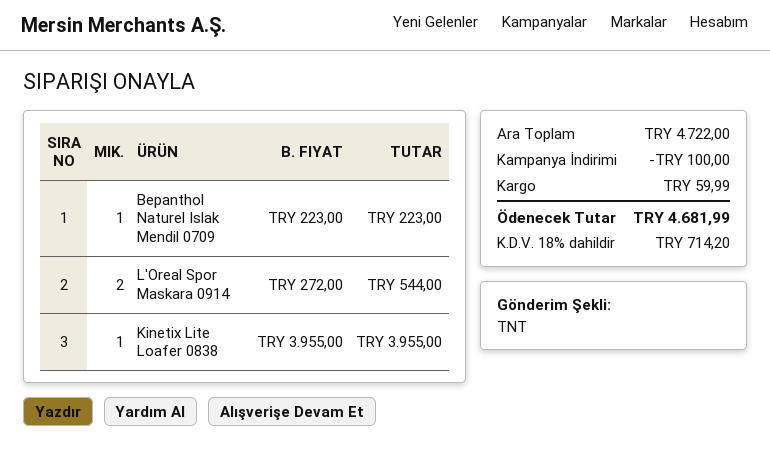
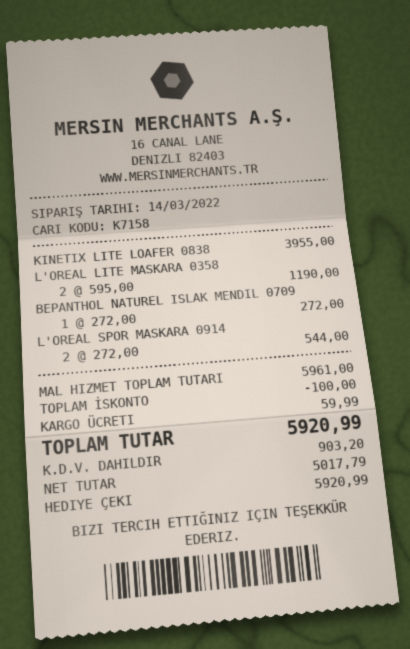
Bepanthol Naturel Islak Mendil 0709: 1 x 223.00 = 223.00 -> 1 x 272.00 = 272.00
L'OREAL LITE MASKARA 0358: none -> 2 x 595.00 = 1190.00
subtotal: 4722.00 -> 5961.00
tax: 714.20 -> 903.20
total: 4681.99 -> 5920.99

